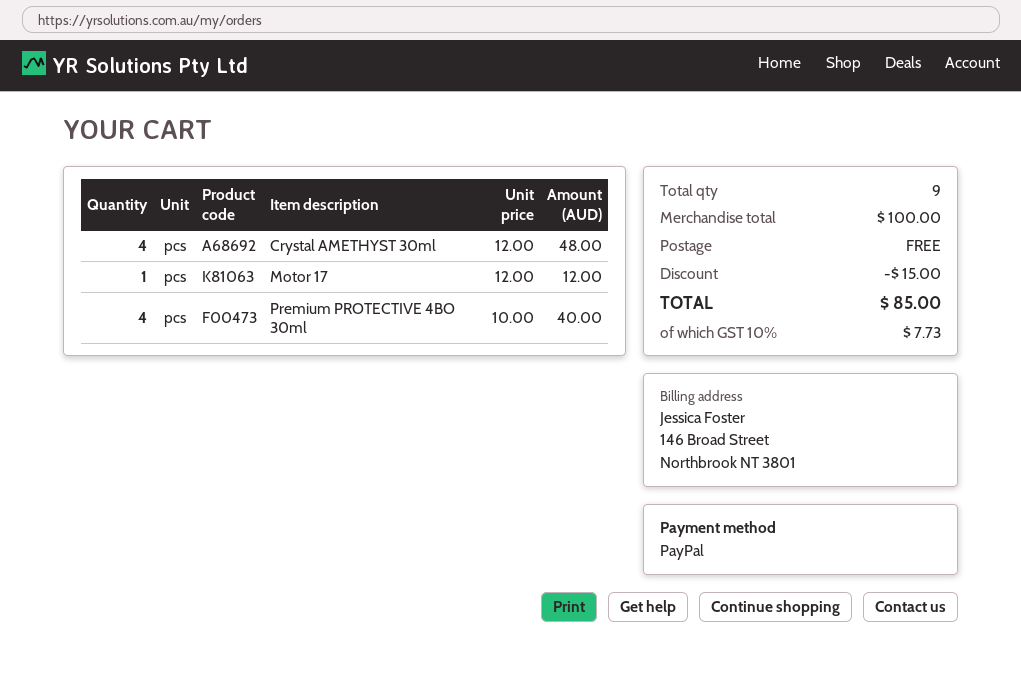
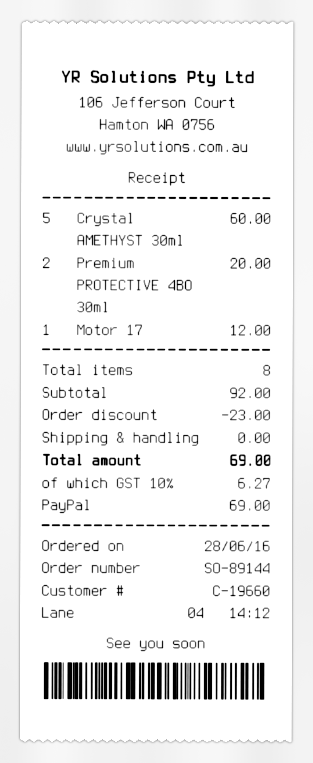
Crystal AMETHYST 30ml: 4 for 48.00 -> 5 for 60.00
Premium PROTECTIVE 4BO 30ml: 4 for 40.00 -> 2 for 20.00
total quantity: 9 -> 8
subtotal: 100.00 -> 92.00
discount: 15.00 -> 23.00
tax: 10% = 7.73 -> 10% = 6.27
total: 85.00 -> 69.00

